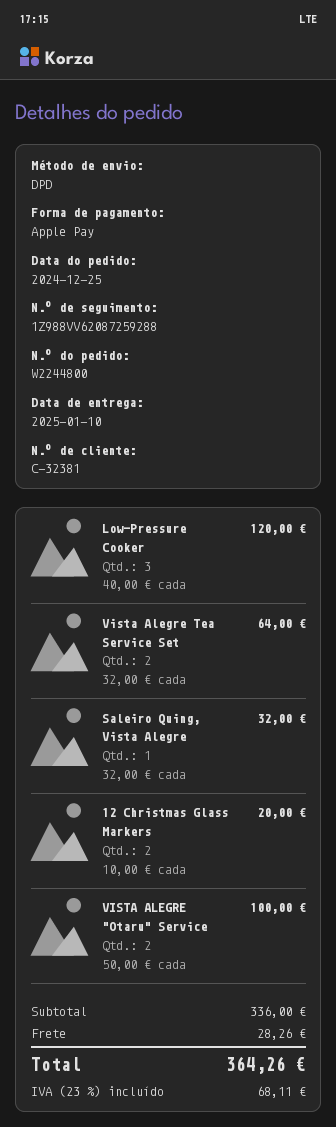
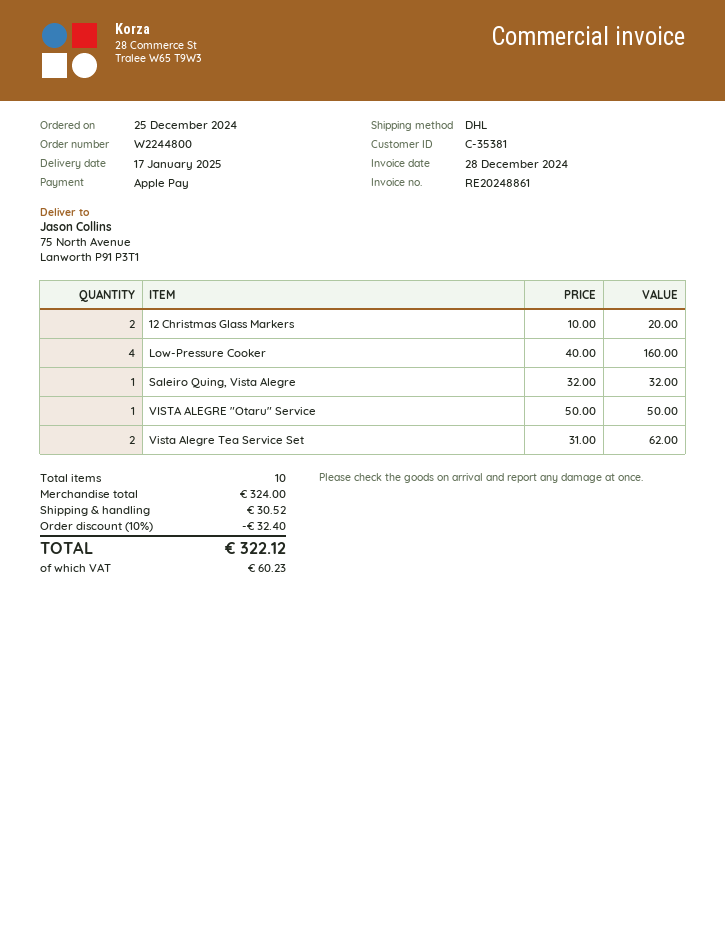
delivery date: 2025-01-10 -> 2025-01-17
customer number: C-32381 -> C-35381
shipping method: DPD -> DHL
Low-Pressure Cooker: 3 x 40.00 = 120.00 -> 4 x 40.00 = 160.00
Vista Alegre Tea Service Set: 2 x 32.00 = 64.00 -> 2 x 31.00 = 62.00
VISTA ALEGRE "Otaru" Service: 2 x 50.00 = 100.00 -> 1 x 50.00 = 50.00
subtotal: 336.00 -> 324.00
discount: none -> 10% = 32.40
shipping: 28.26 -> 30.52
tax: 68.11 -> 60.23
total: 364.26 -> 322.12

